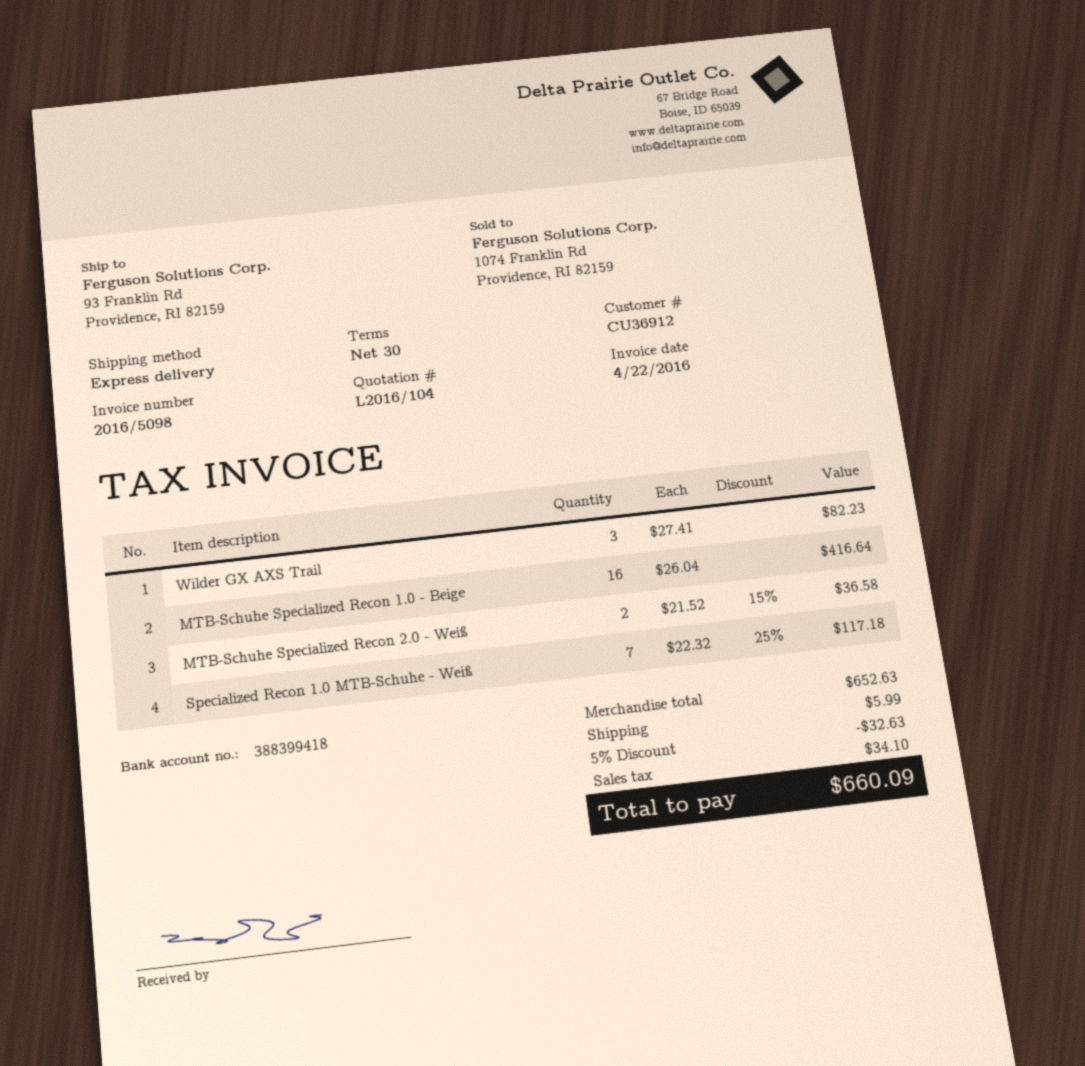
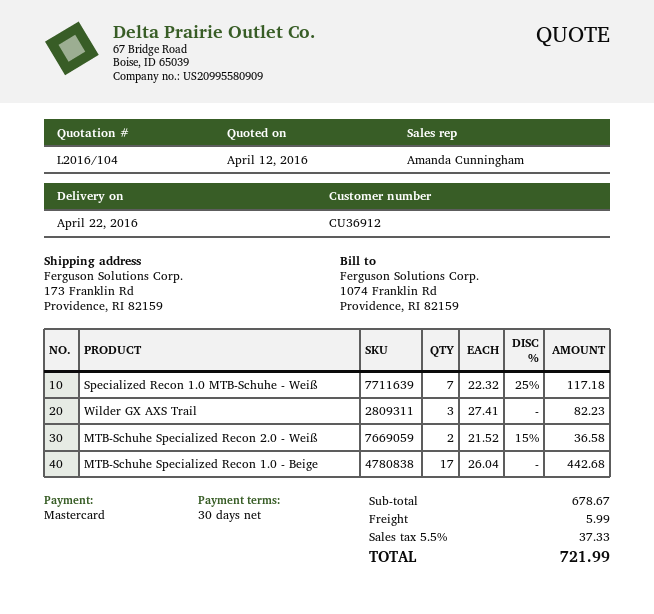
ship to: 93 Franklin Rd, Providence, RI 82159 -> 173 Franklin Rd, Providence, RI 82159
MTB-Schuhe Specialized Recon 1.0 - Beige: 16 x 26.04 = 416.64 -> 17 x 26.04 = 442.68
subtotal: 652.63 -> 678.67
discount: 5% = 32.63 -> none
tax: 34.10 -> 37.33
total: 660.09 -> 721.99

